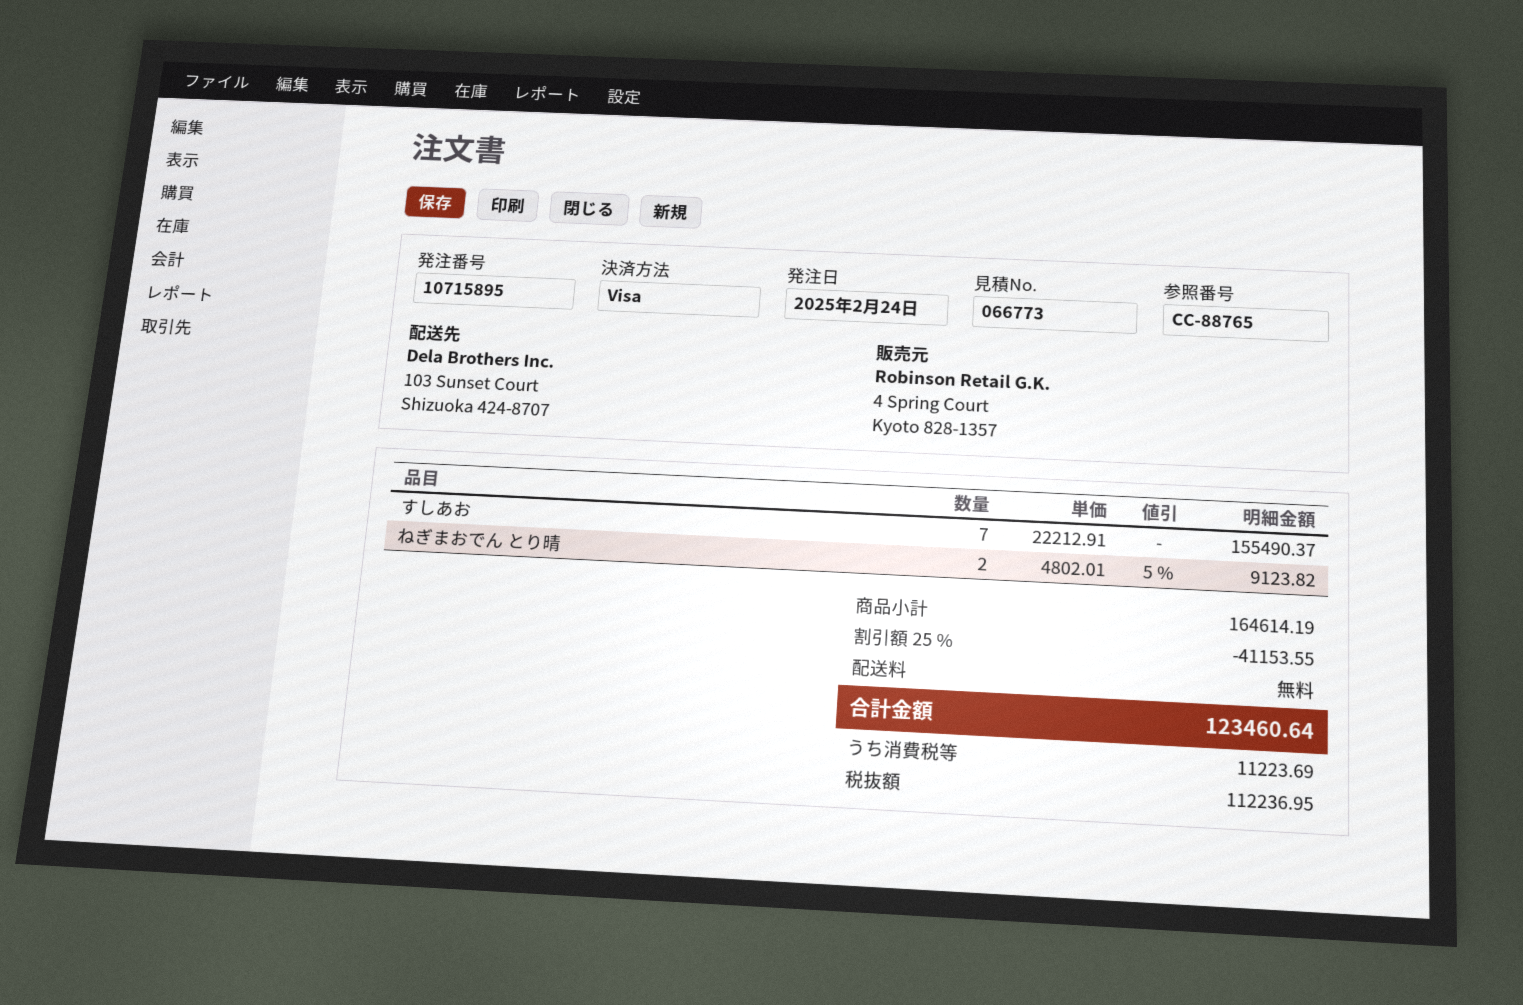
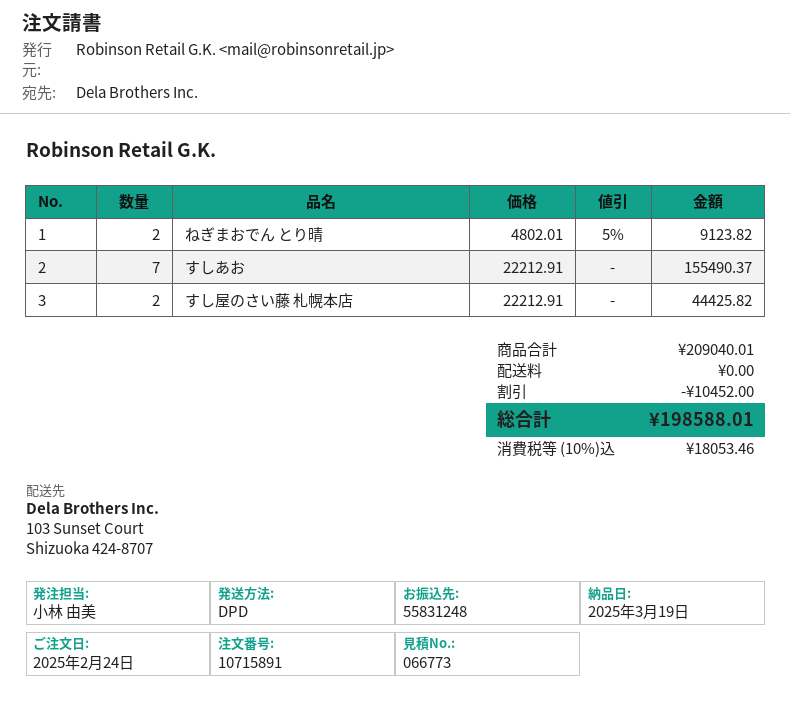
order number: 10715895 -> 10715891
すし屋のさい藤 札幌本店: none -> 2 x 22212.91 = 44425.82
subtotal: 164614.19 -> 209040.01
discount: 41153.55 -> 10452.00
tax: 11223.69 -> 18053.46
total: 123460.64 -> 198588.01

